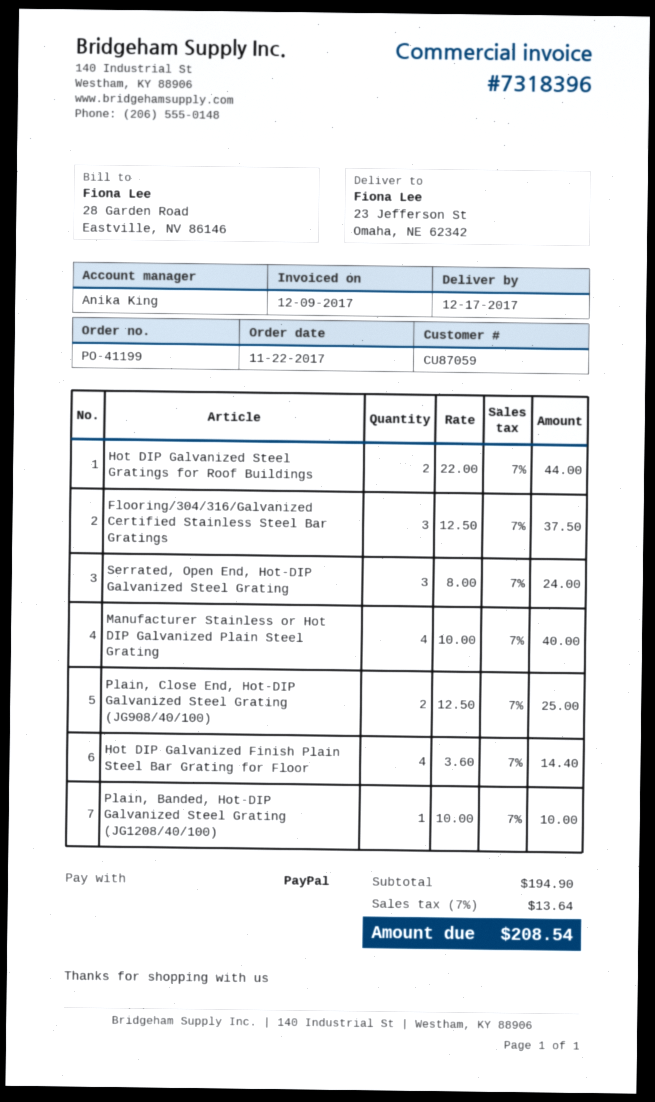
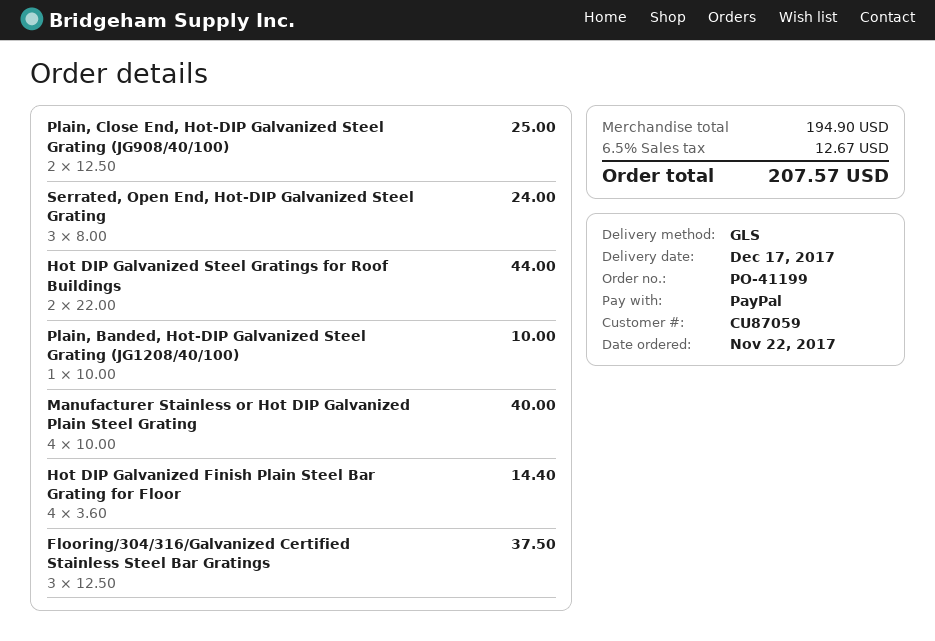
tax: 7% = 13.64 -> 6.5% = 12.67
total: 208.54 -> 207.57

